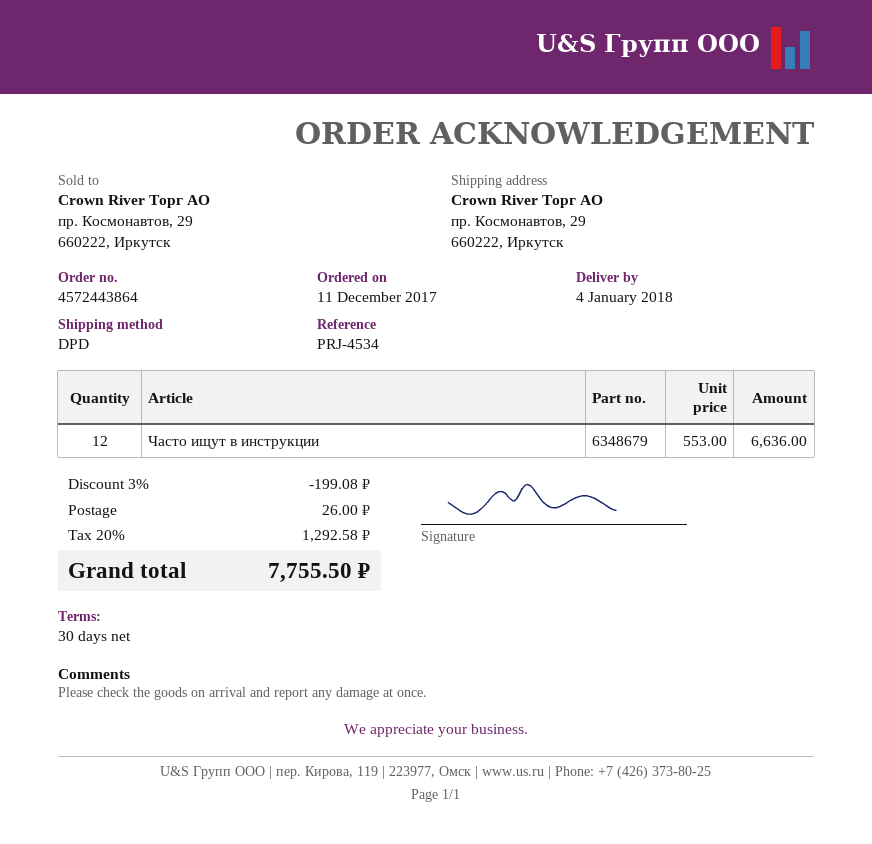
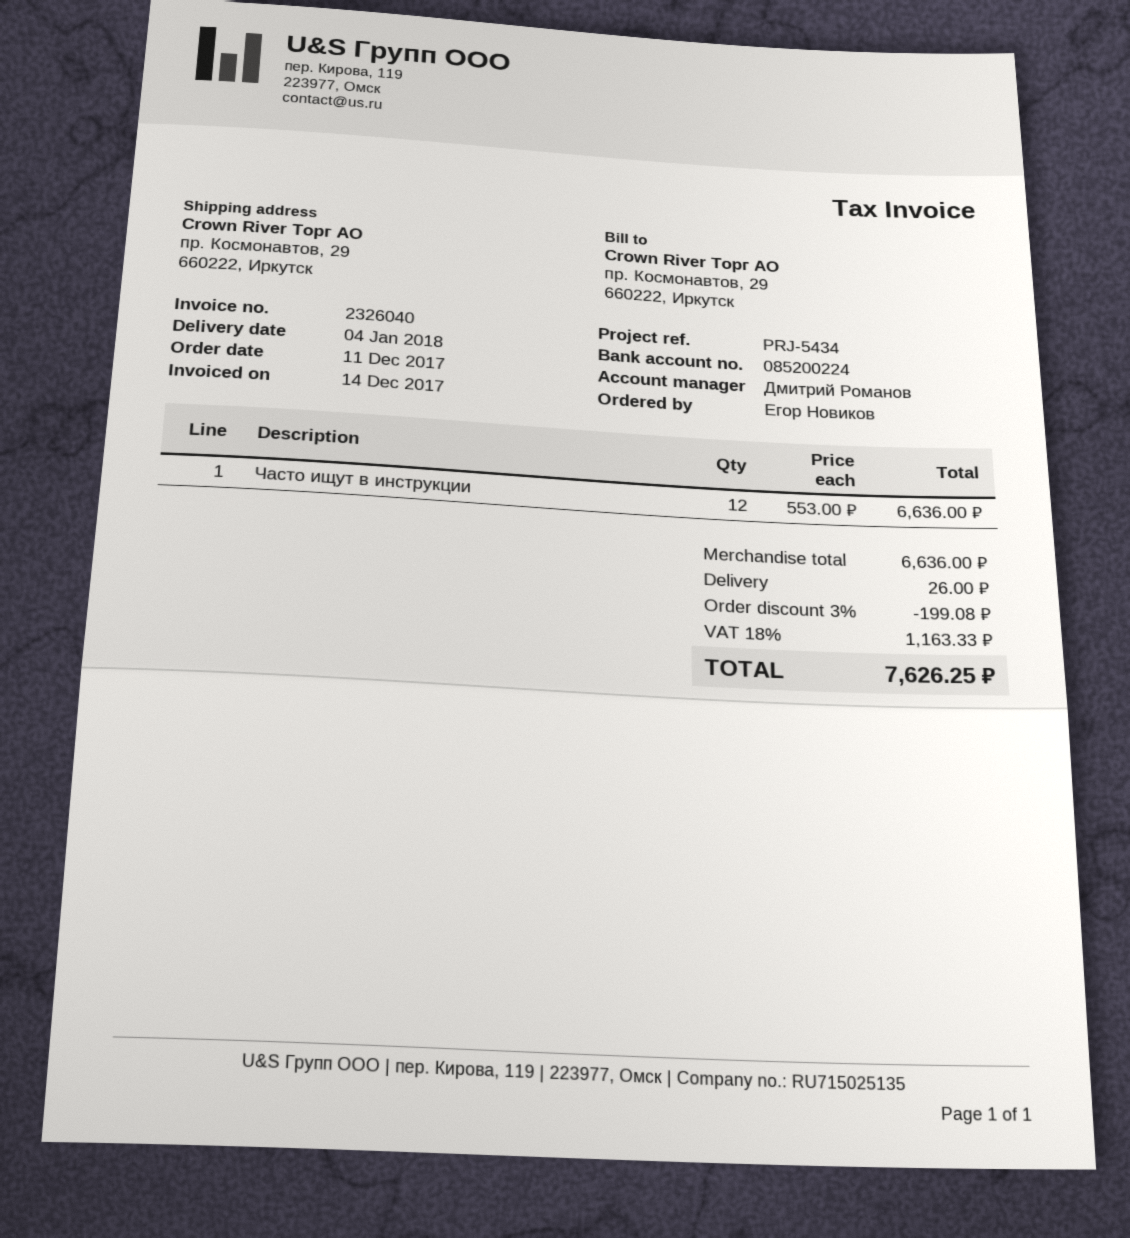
reference: PRJ-4534 -> PRJ-5434
tax: 20% = 1292.58 -> 18% = 1163.33
total: 7755.50 -> 7626.25

